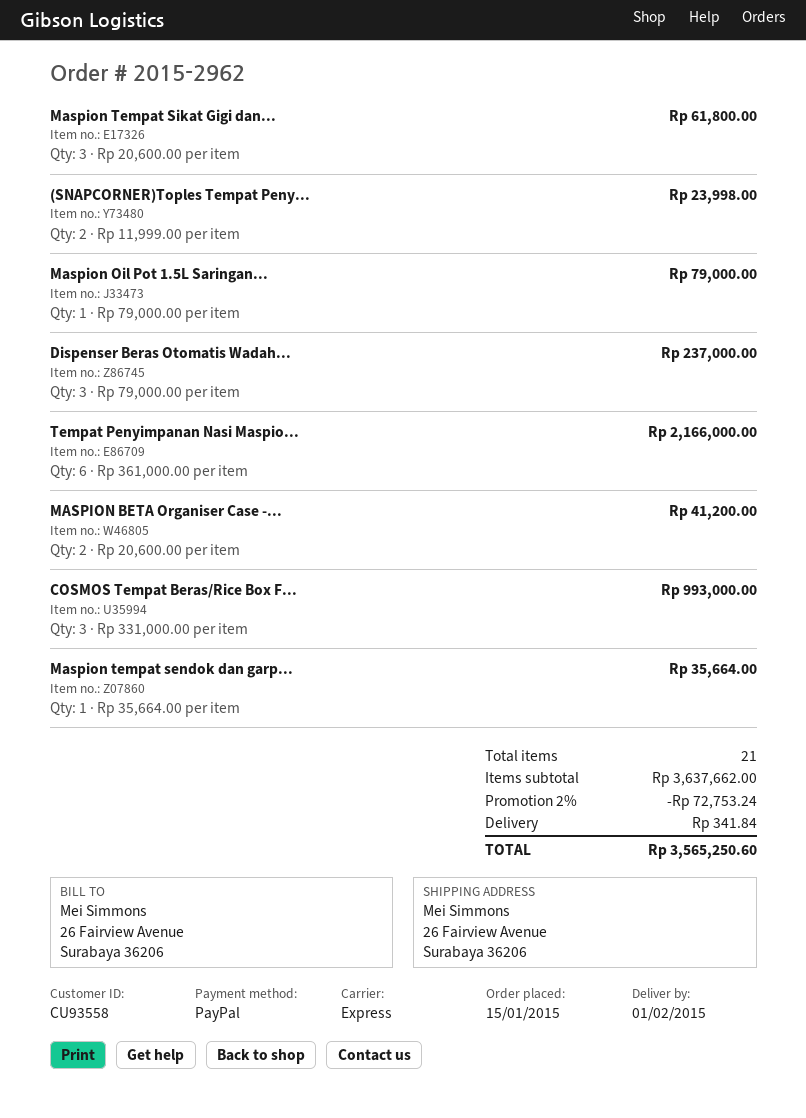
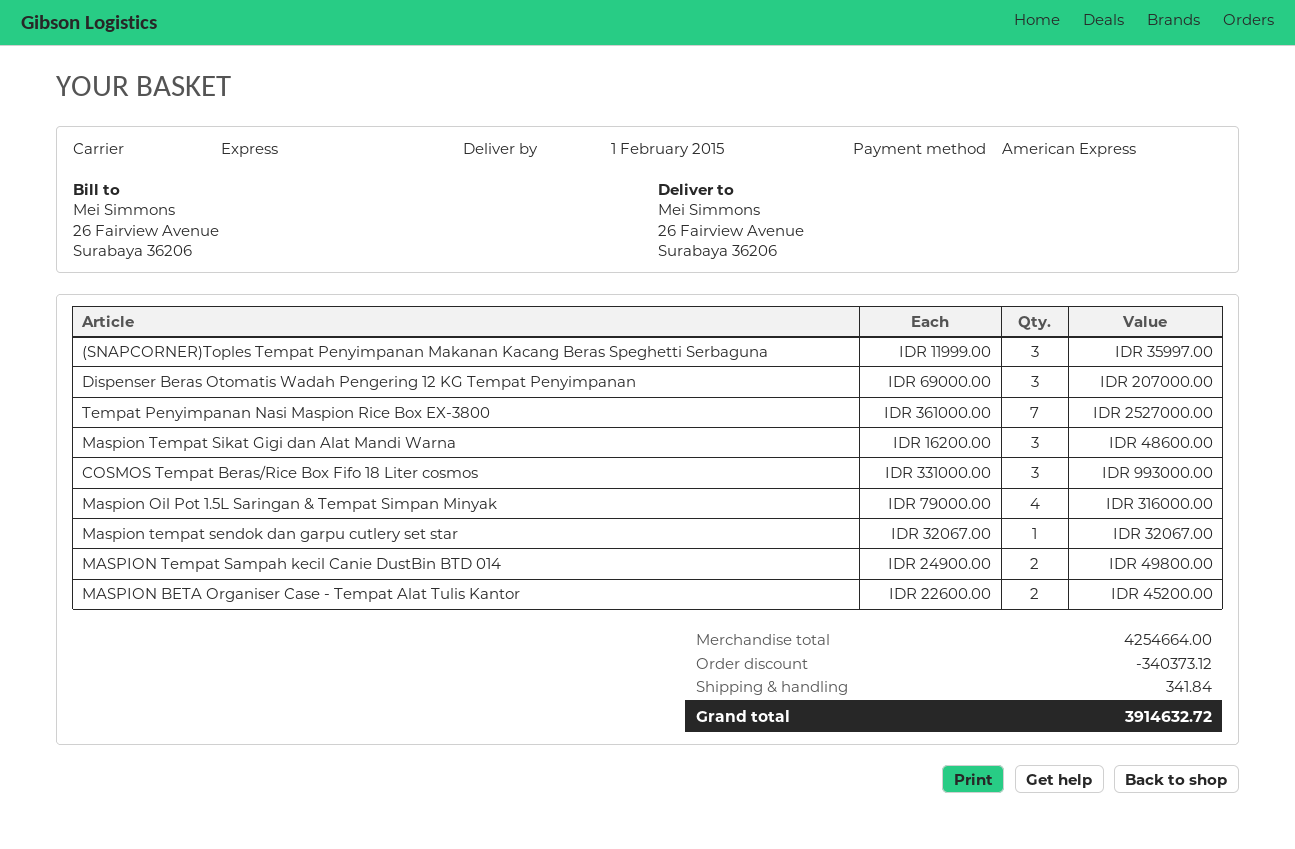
payment method: PayPal -> American Express
Maspion Tempat Sikat Gigi dan...: 3 x 20600.00 = 61800.00 -> 3 x 16200.00 = 48600.00
(SNAPCORNER)Toples Tempat Peny...: 2 x 11999.00 = 23998.00 -> 3 x 11999.00 = 35997.00
Maspion Oil Pot 1.5L Saringan...: 1 x 79000.00 = 79000.00 -> 4 x 79000.00 = 316000.00
Dispenser Beras Otomatis Wadah...: 3 x 79000.00 = 237000.00 -> 3 x 69000.00 = 207000.00
Tempat Penyimpanan Nasi Maspio...: 6 x 361000.00 = 2166000.00 -> 7 x 361000.00 = 2527000.00
MASPION BETA Organiser Case -...: 2 x 20600.00 = 41200.00 -> 2 x 22600.00 = 45200.00
Maspion tempat sendok dan garp...: 1 x 35664.00 = 35664.00 -> 1 x 32067.00 = 32067.00
MASPION Tempat Sampah kecil Canie DustBin BTD 014: none -> 2 x 24900.00 = 49800.00
subtotal: 3637662.00 -> 4254664.00
discount: 72753.24 -> 340373.12
total: 3565250.60 -> 3914632.72

